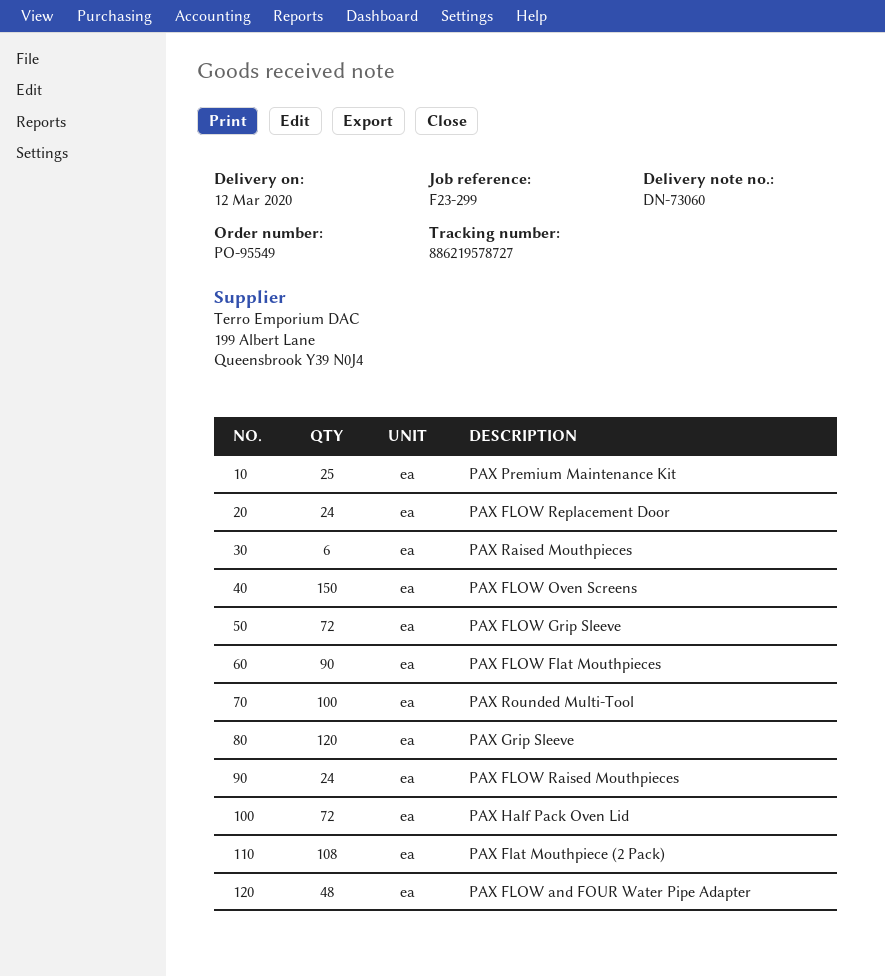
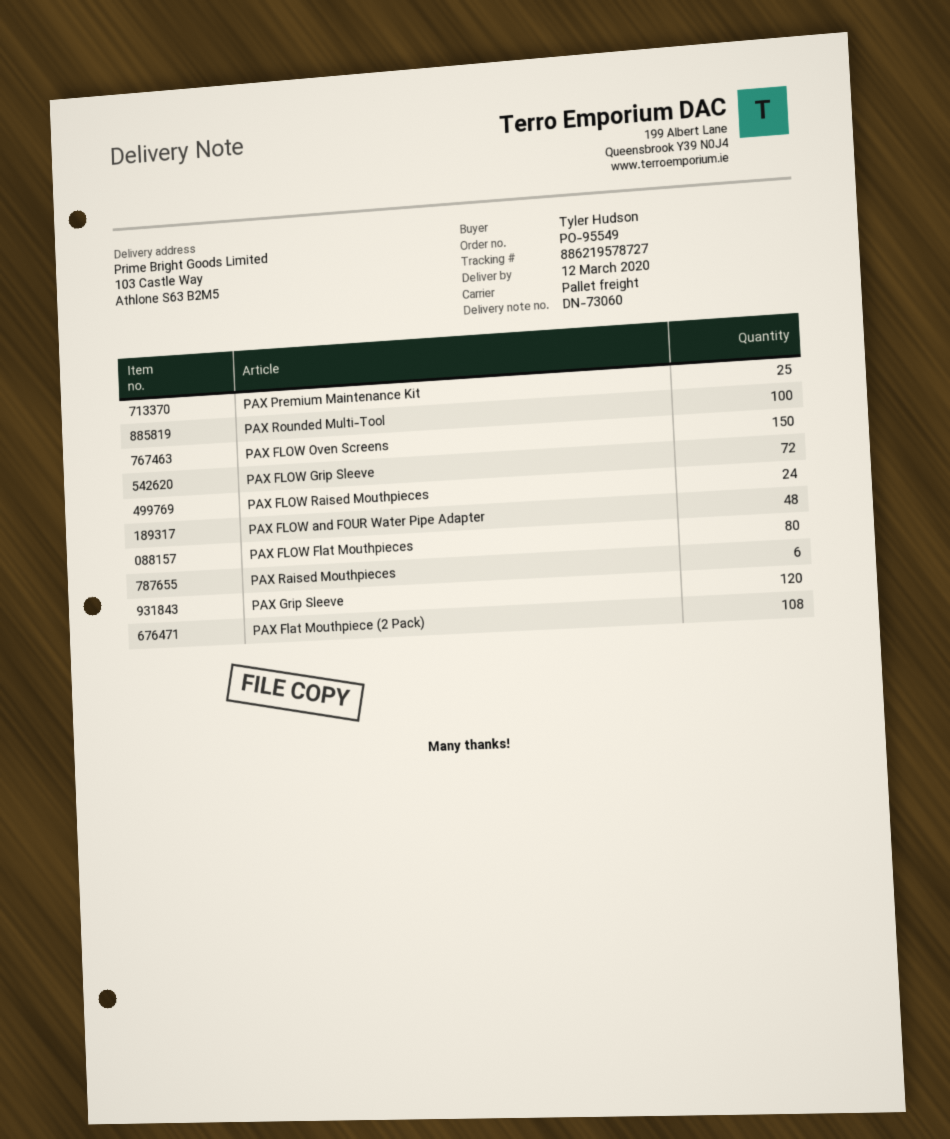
PAX FLOW Replacement Door: 24 -> none
PAX FLOW Flat Mouthpieces: 90 -> 80
PAX Half Pack Oven Lid: 72 -> none

